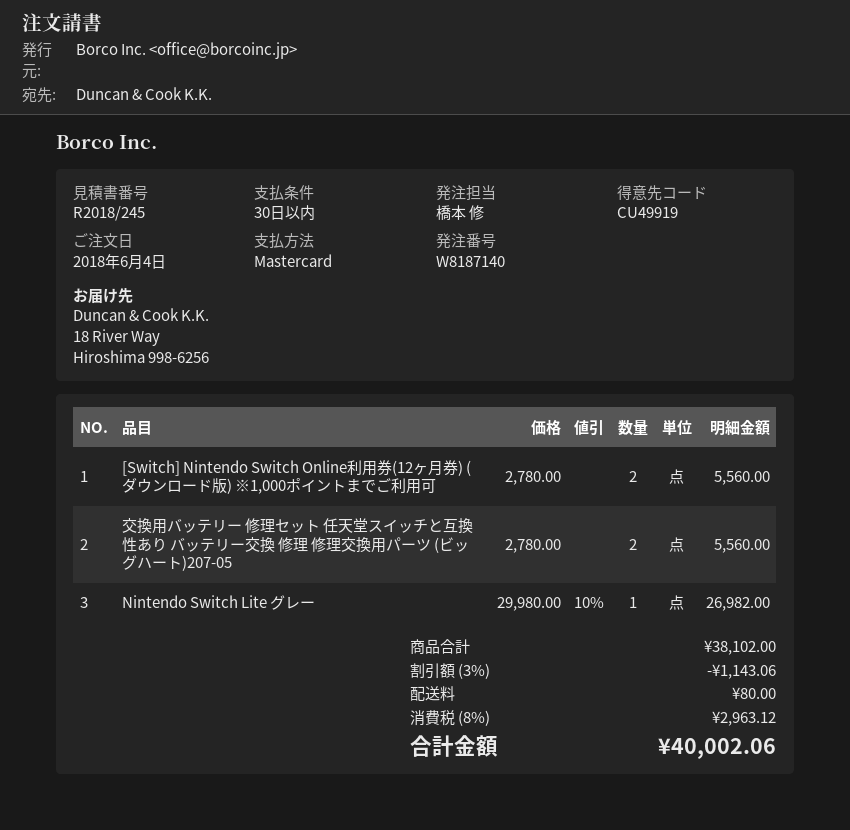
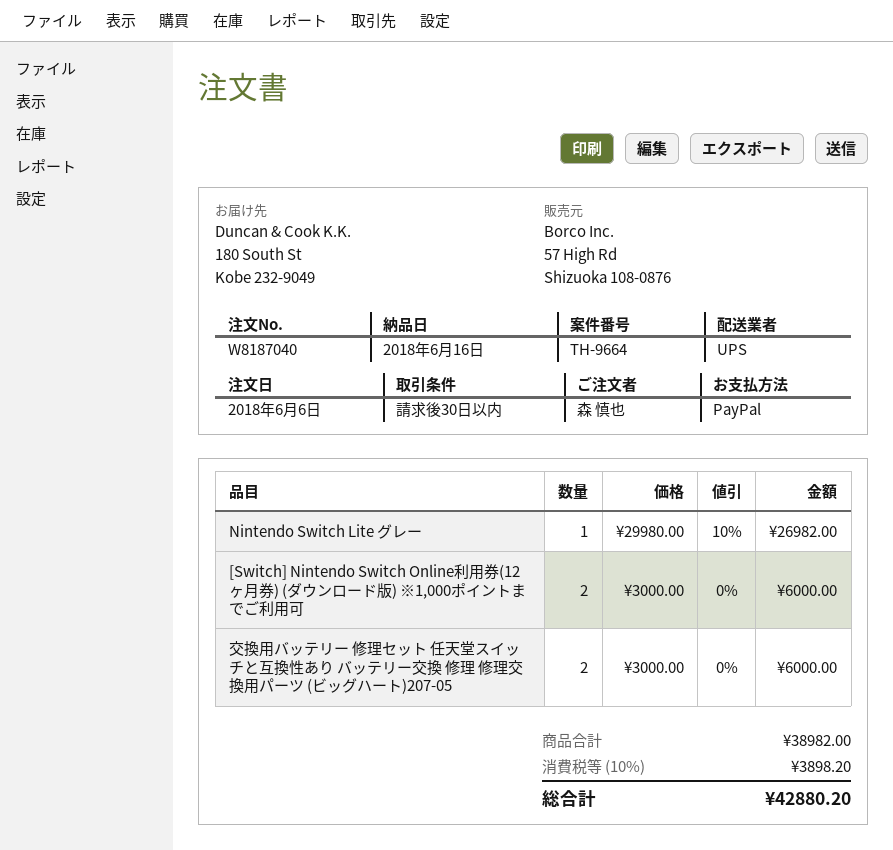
order number: W8187140 -> W8187040
order date: 2018-06-04 -> 2018-06-06
ordered by: 橋本 修 -> 森 慎也
payment method: Mastercard -> PayPal
ship to: 18 River Way, Hiroshima 998-6256 -> 180 South St, Kobe 232-9049
[Switch] Nintendo Switch Online利用券(12ヶ月券) (ダウンロード版) ※1,000ポイントまでご利用可: 2 x 2780.00 = 5560.00 -> 2 x 3000.00 = 6000.00
交換用バッテリー 修理セット 任天堂スイッチと互換性あり バッテリー交換 修理 修理交換用パーツ (ビッグハート)207-05: 2 x 2780.00 = 5560.00 -> 2 x 3000.00 = 6000.00
subtotal: 38102.00 -> 38982.00
discount: 3% = 1143.06 -> none
shipping: 80.00 -> none
tax: 8% = 2963.12 -> 10% = 3898.20
total: 40002.06 -> 42880.20

